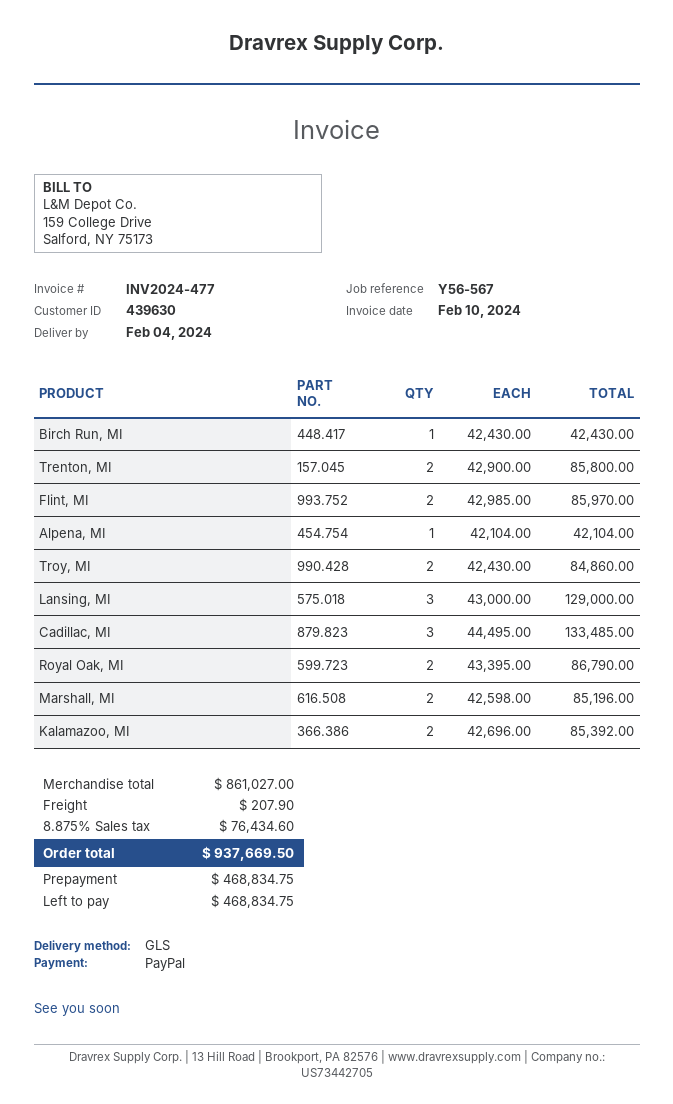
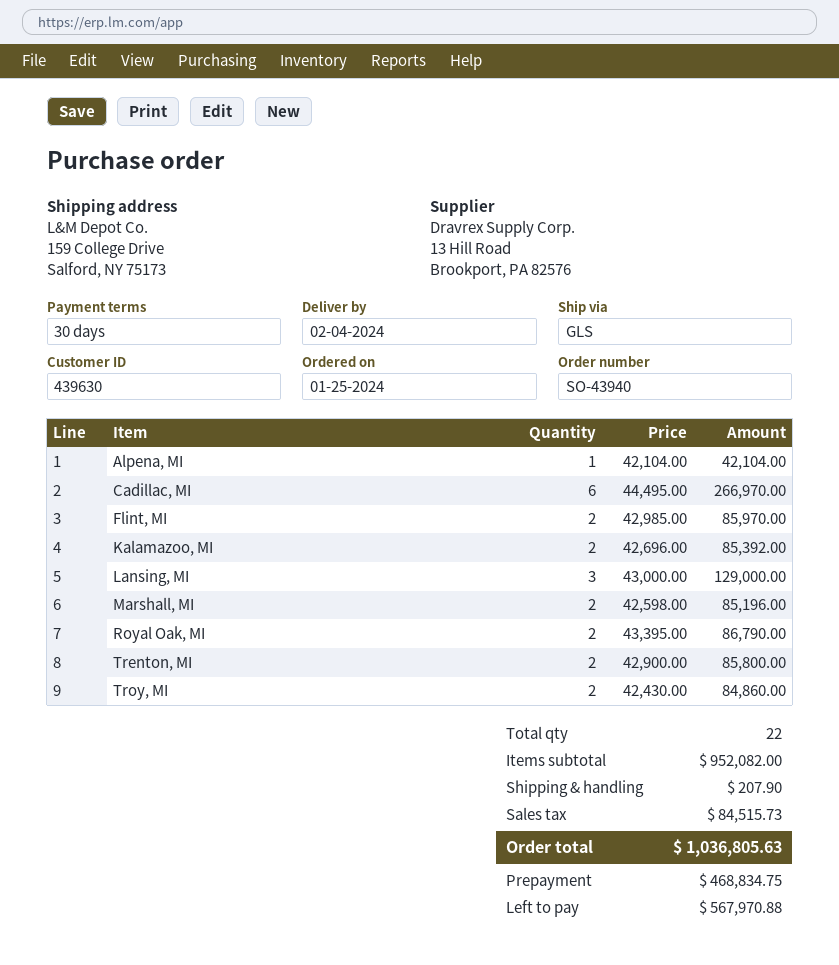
Birch Run, MI: 1 x 42430.00 = 42430.00 -> none
Cadillac, MI: 3 x 44495.00 = 133485.00 -> 6 x 44495.00 = 266970.00
subtotal: 861027.00 -> 952082.00
tax: 76434.60 -> 84515.73
total: 937669.50 -> 1036805.63
balance: 468834.75 -> 567970.88

